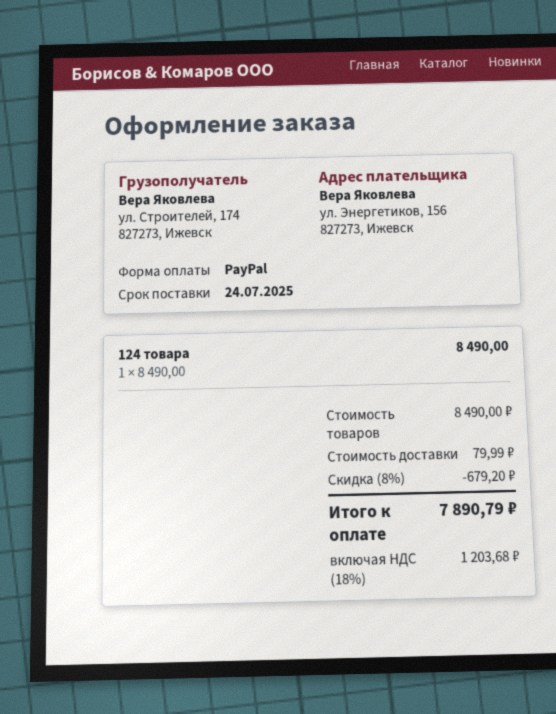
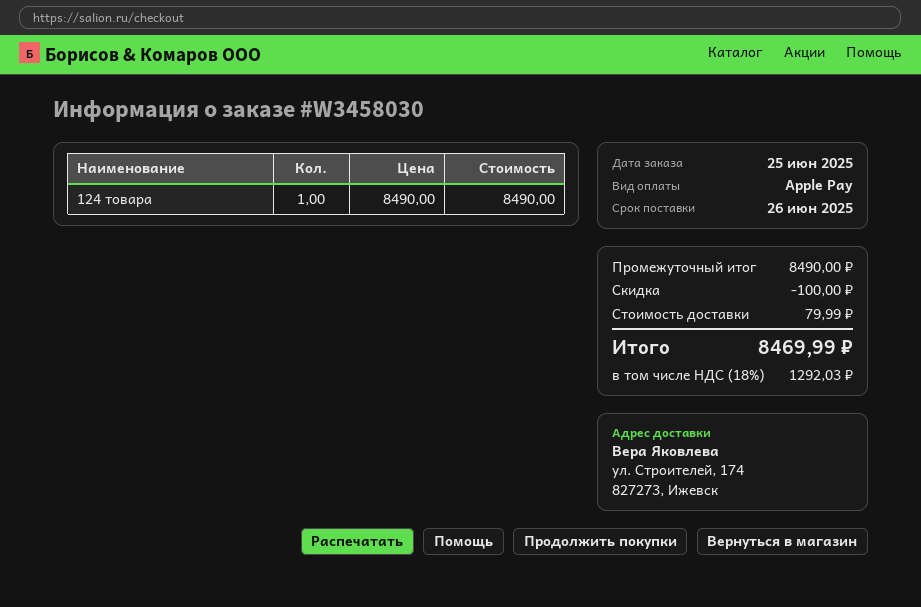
delivery date: 2025-07-24 -> 2025-06-26
payment method: PayPal -> Apple Pay
discount: 679.20 -> 100.00
tax: 18% = 1203.68 -> 18% = 1292.03
total: 7890.79 -> 8469.99

